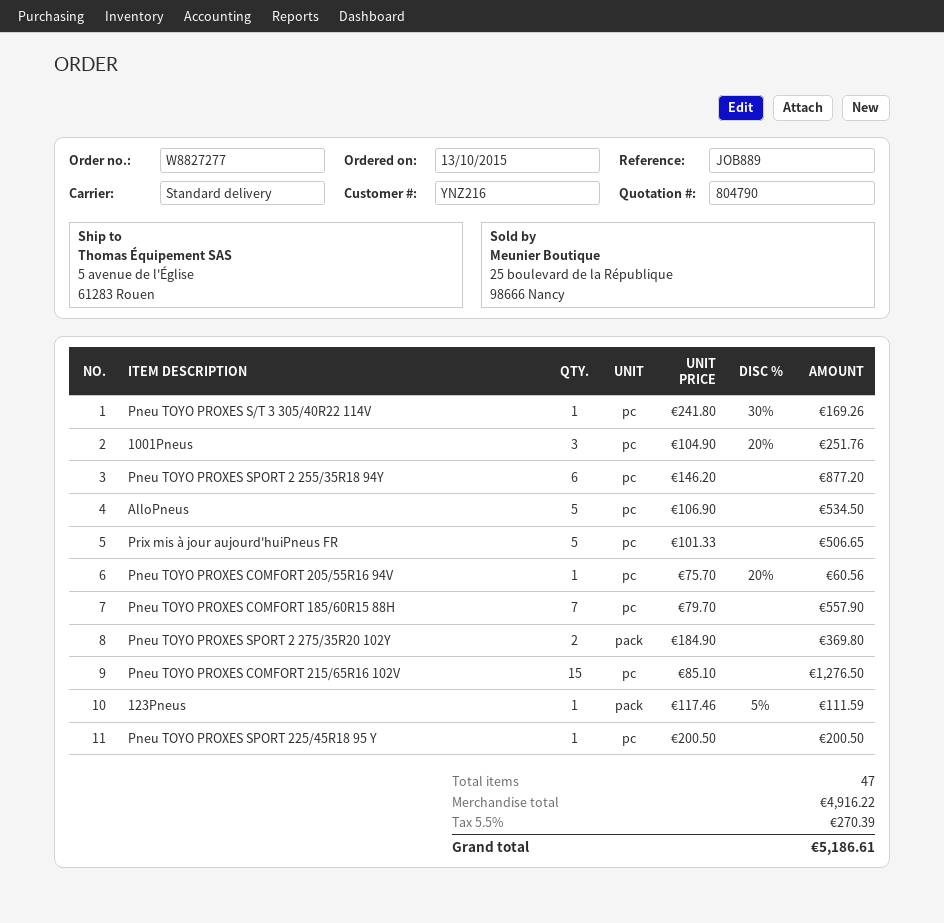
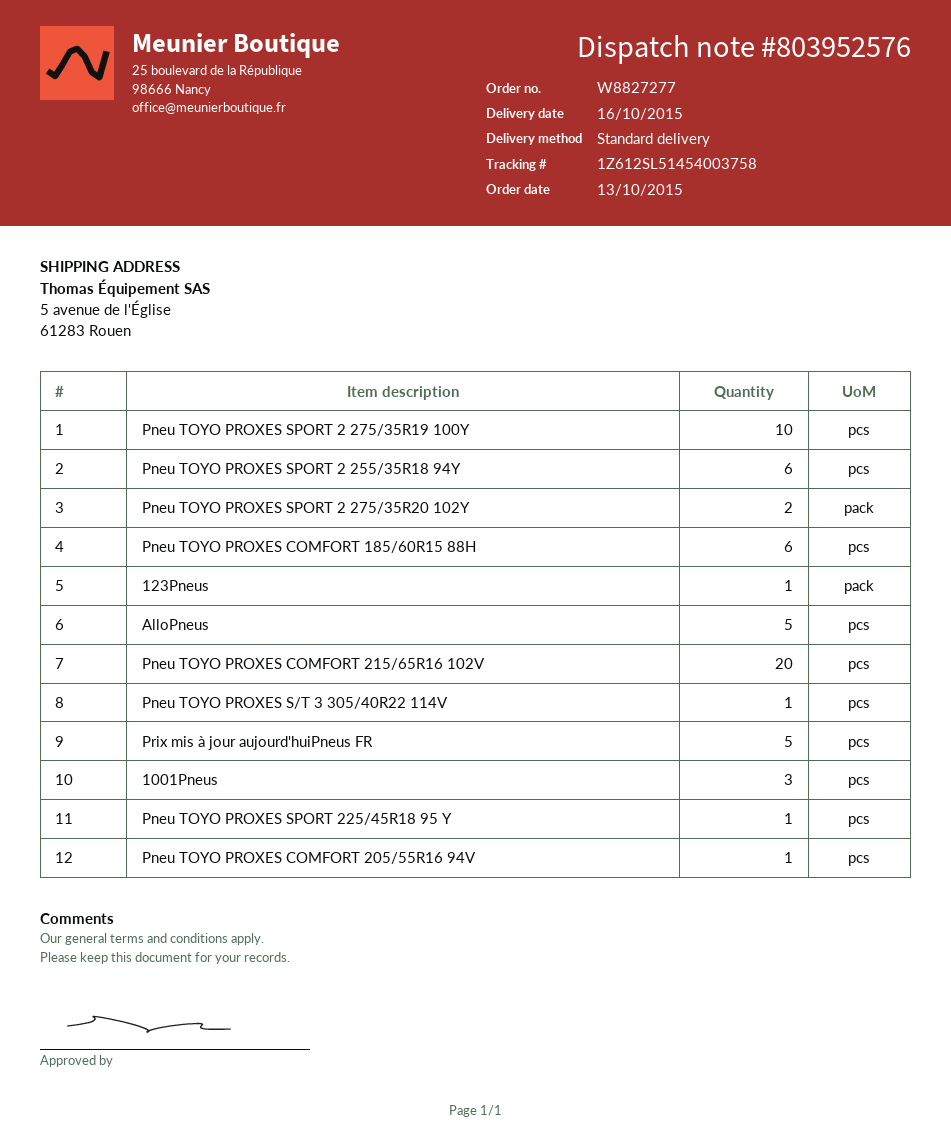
Pneu TOYO PROXES COMFORT 185/60R15 88H: 7 -> 6
Pneu TOYO PROXES COMFORT 215/65R16 102V: 15 -> 20
Pneu TOYO PROXES SPORT 2 275/35R19 100Y: none -> 10

